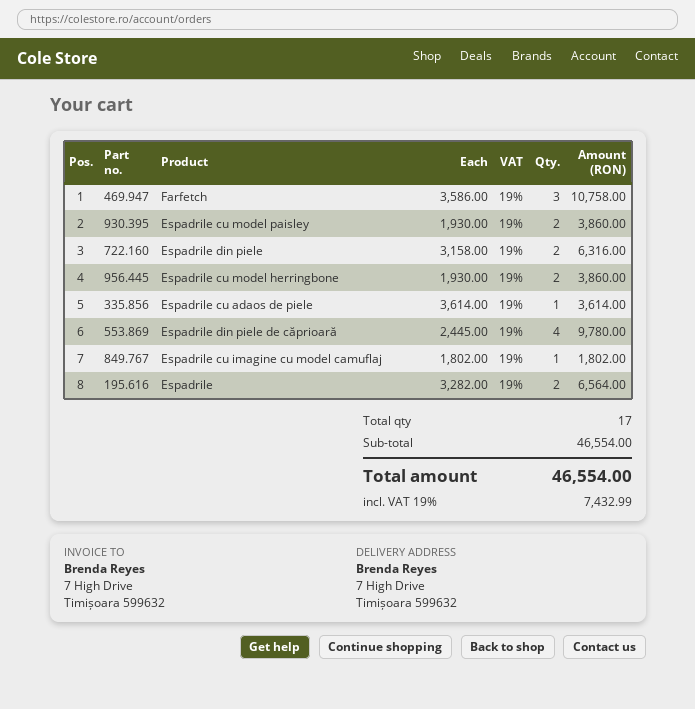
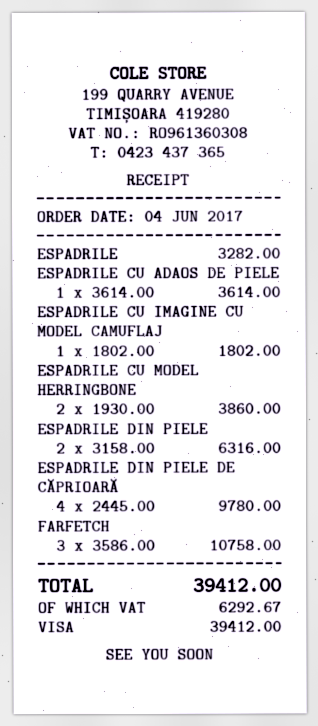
Espadrile cu model paisley: 2 x 1930.00 = 3860.00 -> none
Espadrile: 2 x 3282.00 = 6564.00 -> 1 x 3282.00 = 3282.00
tax: 7432.99 -> 6292.67
total: 46554.00 -> 39412.00

